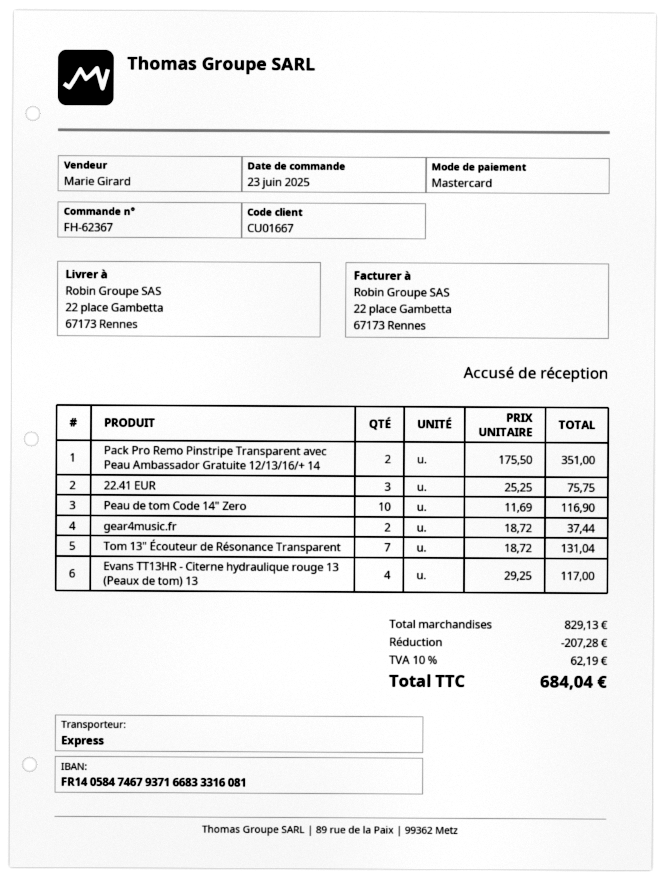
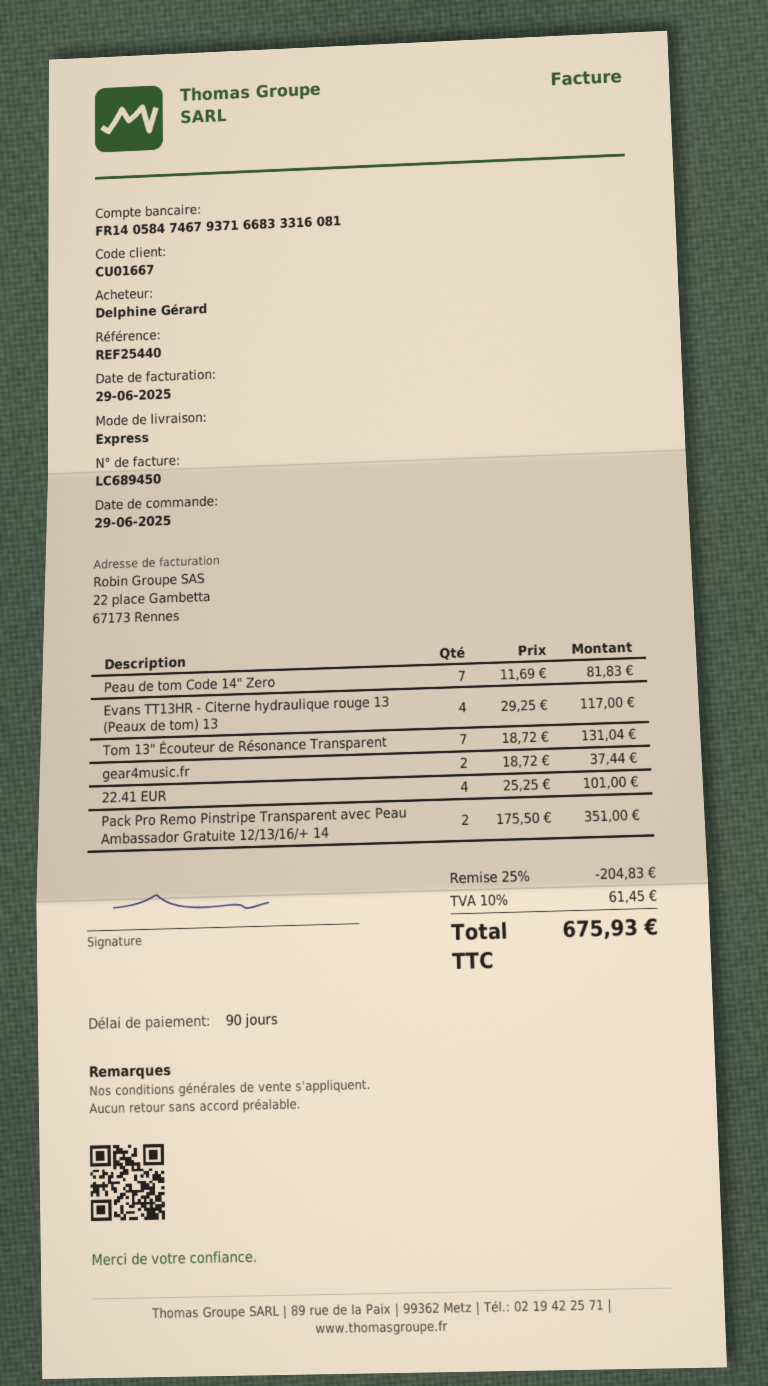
order date: 2025-06-23 -> 2025-06-29
22.41 EUR: 3 x 25.25 = 75.75 -> 4 x 25.25 = 101.00
Peau de tom Code 14" Zero: 10 x 11.69 = 116.90 -> 7 x 11.69 = 81.83
discount: 207.28 -> 204.83
tax: 10% = 62.19 -> 10% = 61.45
total: 684.04 -> 675.93

